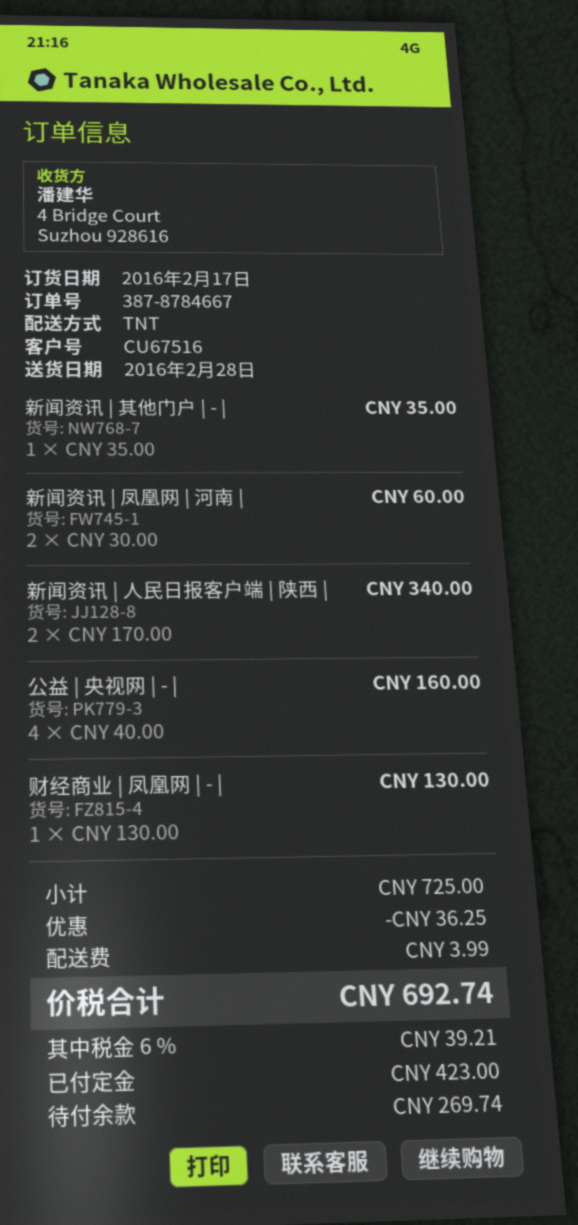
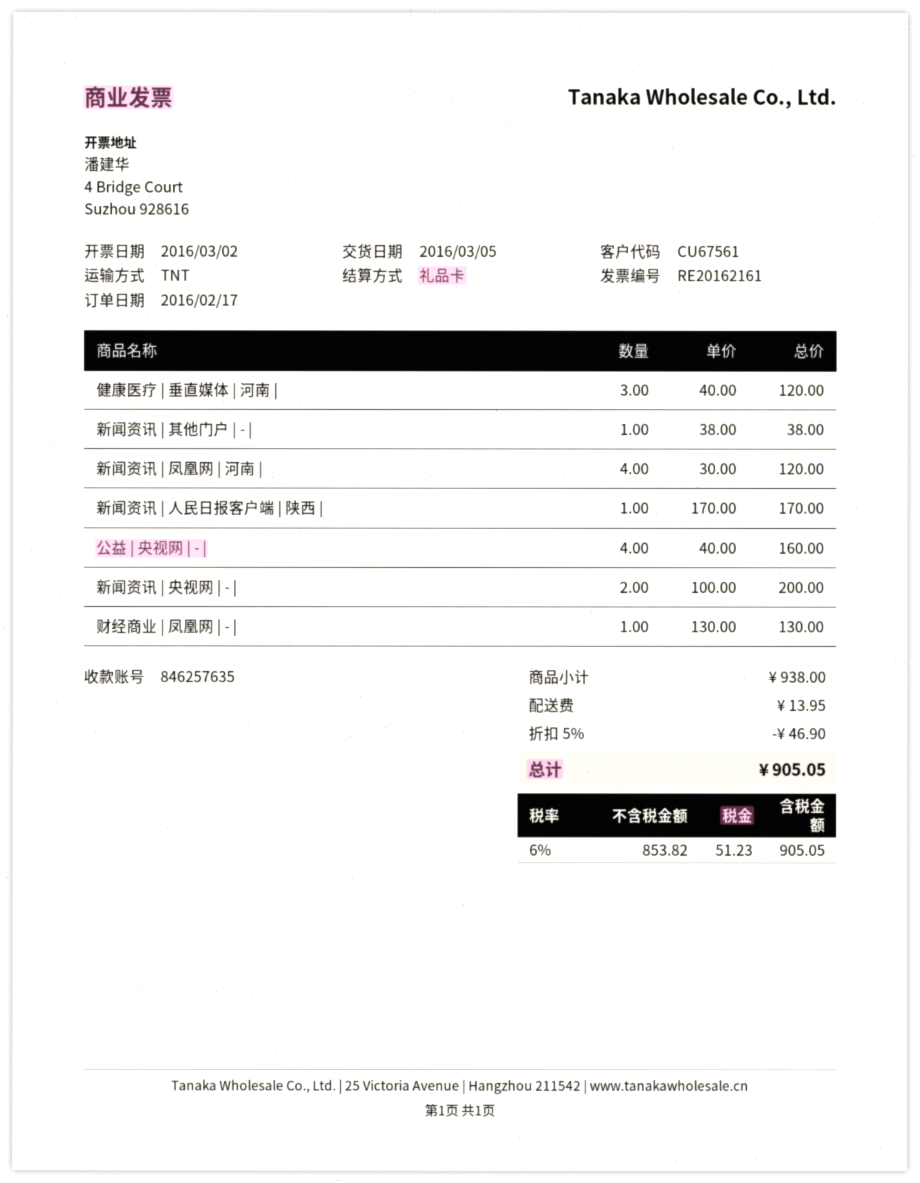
delivery date: 2016-02-28 -> 2016-03-05
customer number: CU67516 -> CU67561
新闻资讯 | 其他门户 | - |: 1 x 35.00 = 35.00 -> 1 x 38.00 = 38.00
新闻资讯 | 凤凰网 | 河南 |: 2 x 30.00 = 60.00 -> 4 x 30.00 = 120.00
新闻资讯 | 人民日报客户端 | 陕西 |: 2 x 170.00 = 340.00 -> 1 x 170.00 = 170.00
健康医疗 | 垂直媒体 | 河南 |: none -> 3 x 40.00 = 120.00
新闻资讯 | 央视网 | - |: none -> 2 x 100.00 = 200.00
subtotal: 725.00 -> 938.00
discount: 36.25 -> 46.90
shipping: 3.99 -> 13.95
tax: 6% = 39.21 -> 6% = 51.23
total: 692.74 -> 905.05

